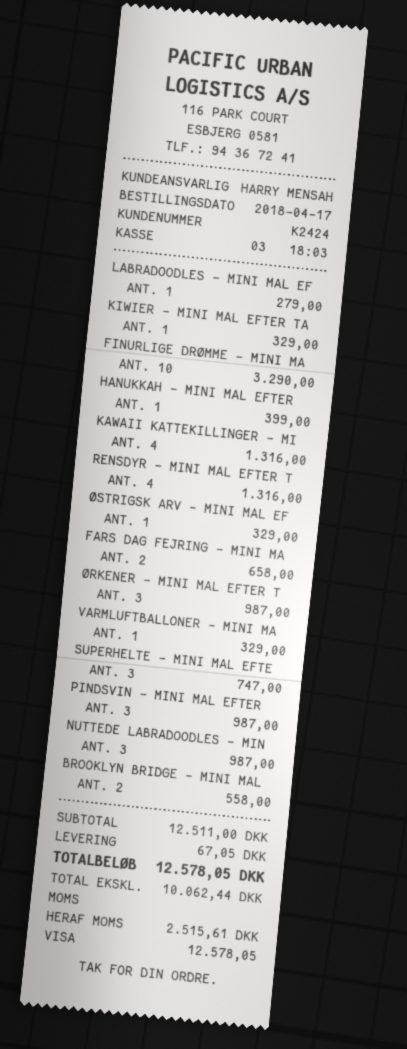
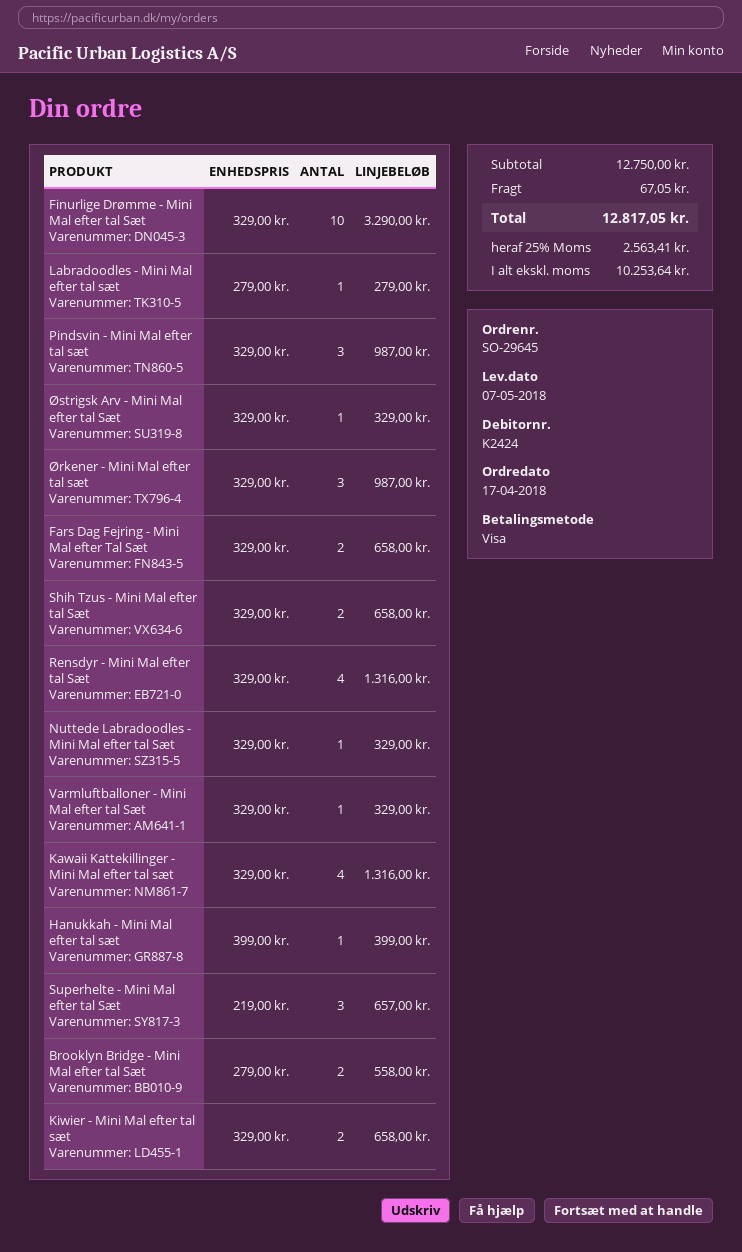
KIWIER - MINI MAL EFTER TA: 1 for 329.00 -> 2 for 658.00
SUPERHELTE - MINI MAL EFTE: 3 for 747.00 -> 3 for 657.00
NUTTEDE LABRADOODLES - MIN: 3 for 987.00 -> 1 for 329.00
Shih Tzus - Mini Mal efter tal Sæt: none -> 2 for 658.00
subtotal: 12511.00 -> 12750.00
net: 10062.44 -> 10253.64
tax: 2515.61 -> 2563.41
total: 12578.05 -> 12817.05

